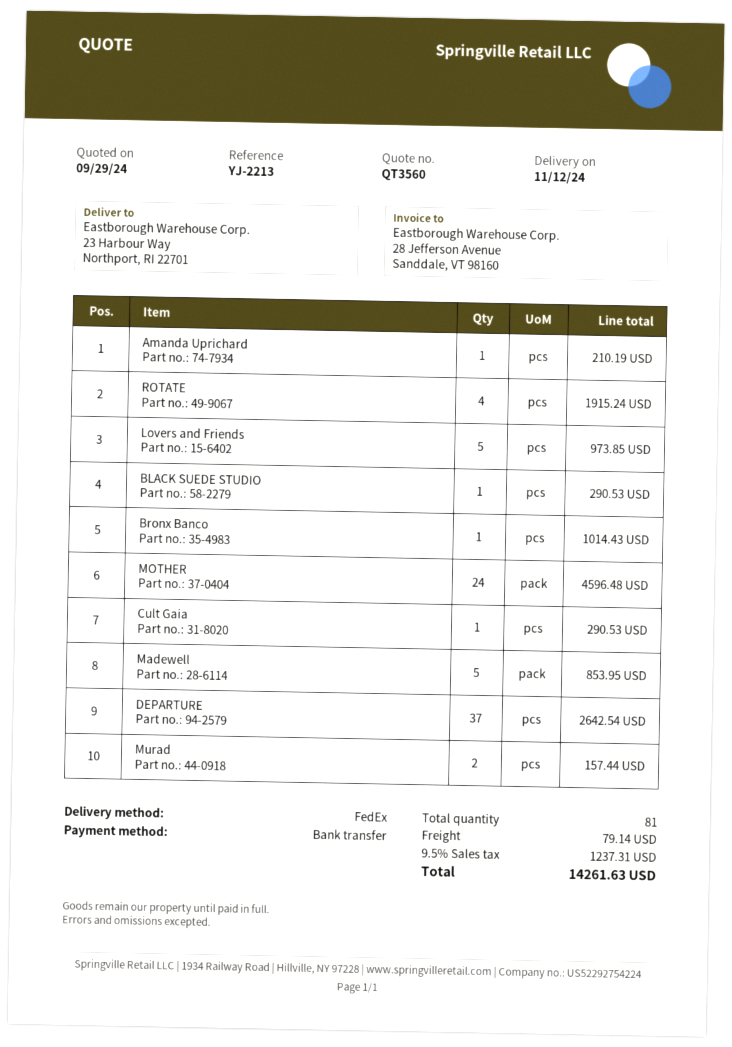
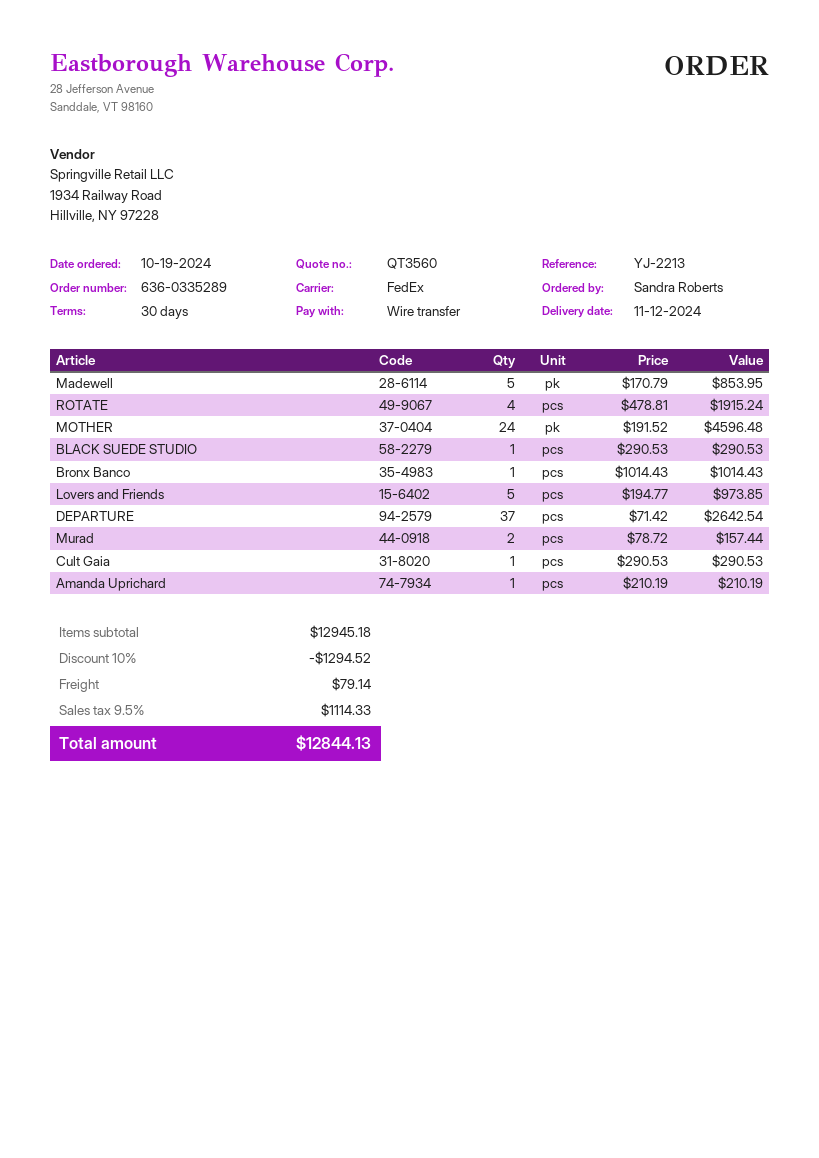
discount: none -> 10% = 1294.52
tax: 9.5% = 1237.31 -> 9.5% = 1114.33
total: 14261.63 -> 12844.13

